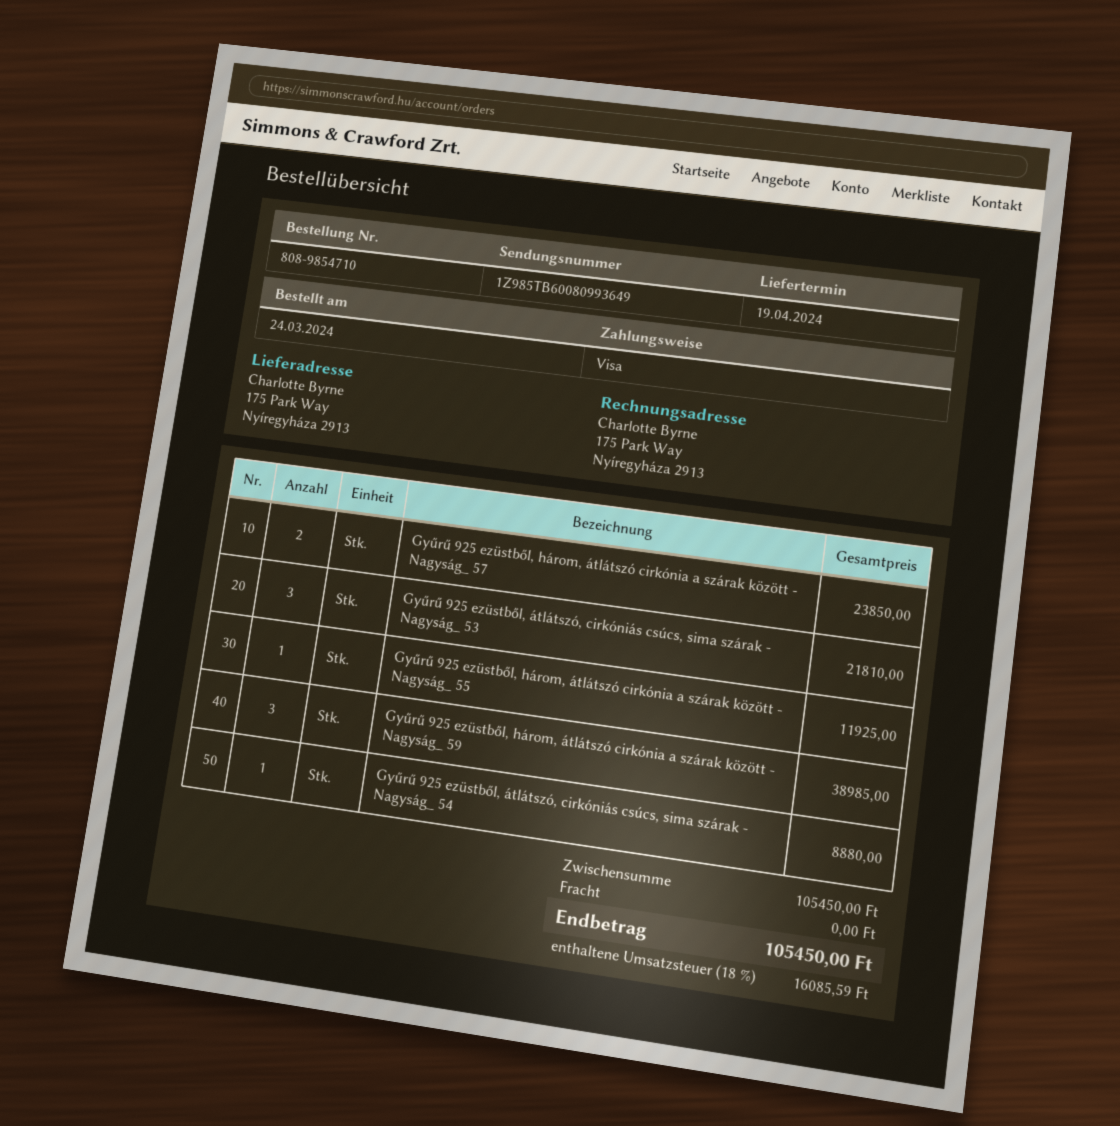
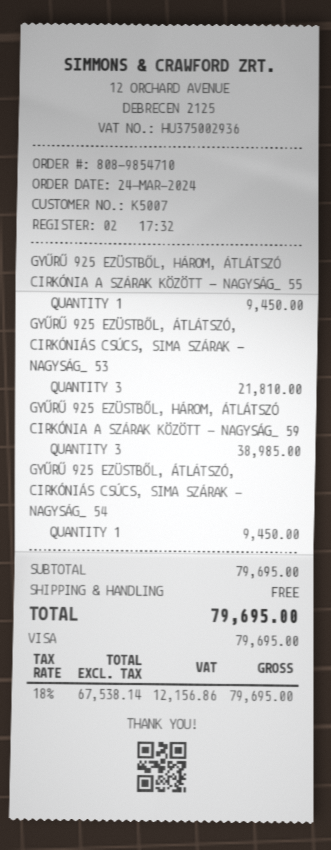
Gyűrű 925 ezüstből, három, átlátszó cirkónia a szárak között - Nagyság_ 57: 2 for 23850.00 -> none
Gyűrű 925 ezüstből, három, átlátszó cirkónia a szárak között - Nagyság_ 55: 1 for 11925.00 -> 1 for 9450.00
Gyűrű 925 ezüstből, átlátszó, cirkóniás csúcs, sima szárak - Nagyság_ 54: 1 for 8880.00 -> 1 for 9450.00
subtotal: 105450.00 -> 79695.00
tax: 18% = 16085.59 -> 18% = 12156.86
total: 105450.00 -> 79695.00

